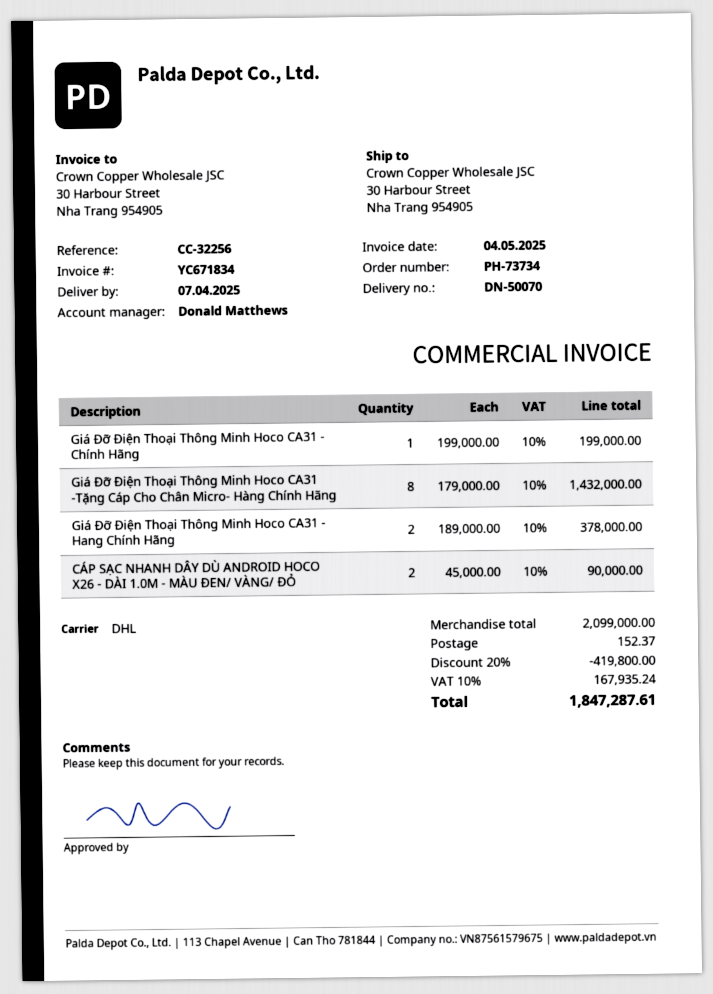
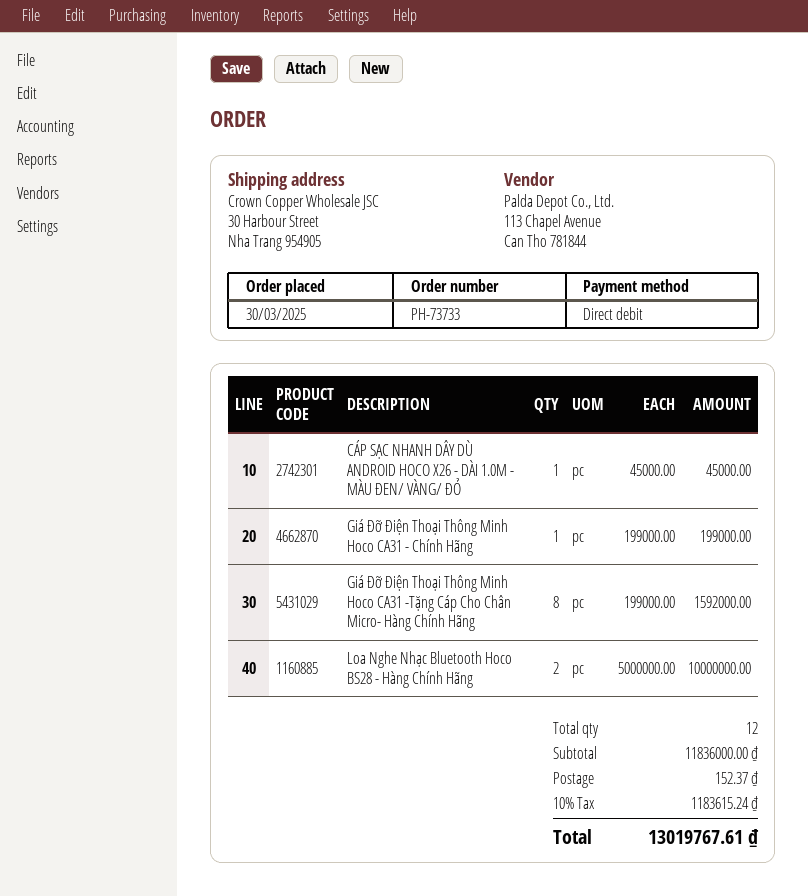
order number: PH-73734 -> PH-73733
Giá Đỡ Điện Thoại Thông Minh Hoco CA31 -Tặng Cáp Cho Chân Micro- Hàng Chính Hãng: 8 x 179000.00 = 1432000.00 -> 8 x 199000.00 = 1592000.00
Giá Đỡ Điện Thoại Thông Minh Hoco CA31 - Hang Chính Hãng: 2 x 189000.00 = 378000.00 -> none
CÁP SẠC NHANH DÂY DÙ ANDROID HOCO X26 - DÀI 1.0M - MÀU ĐEN/ VÀNG/ ĐỎ: 2 x 45000.00 = 90000.00 -> 1 x 45000.00 = 45000.00
Loa Nghe Nhạc Bluetooth Hoco BS28 - Hàng Chính Hãng: none -> 2 x 5000000.00 = 10000000.00
subtotal: 2099000.00 -> 11836000.00
discount: 20% = 419800.00 -> none
tax: 10% = 167935.24 -> 10% = 1183615.24
total: 1847287.61 -> 13019767.61

